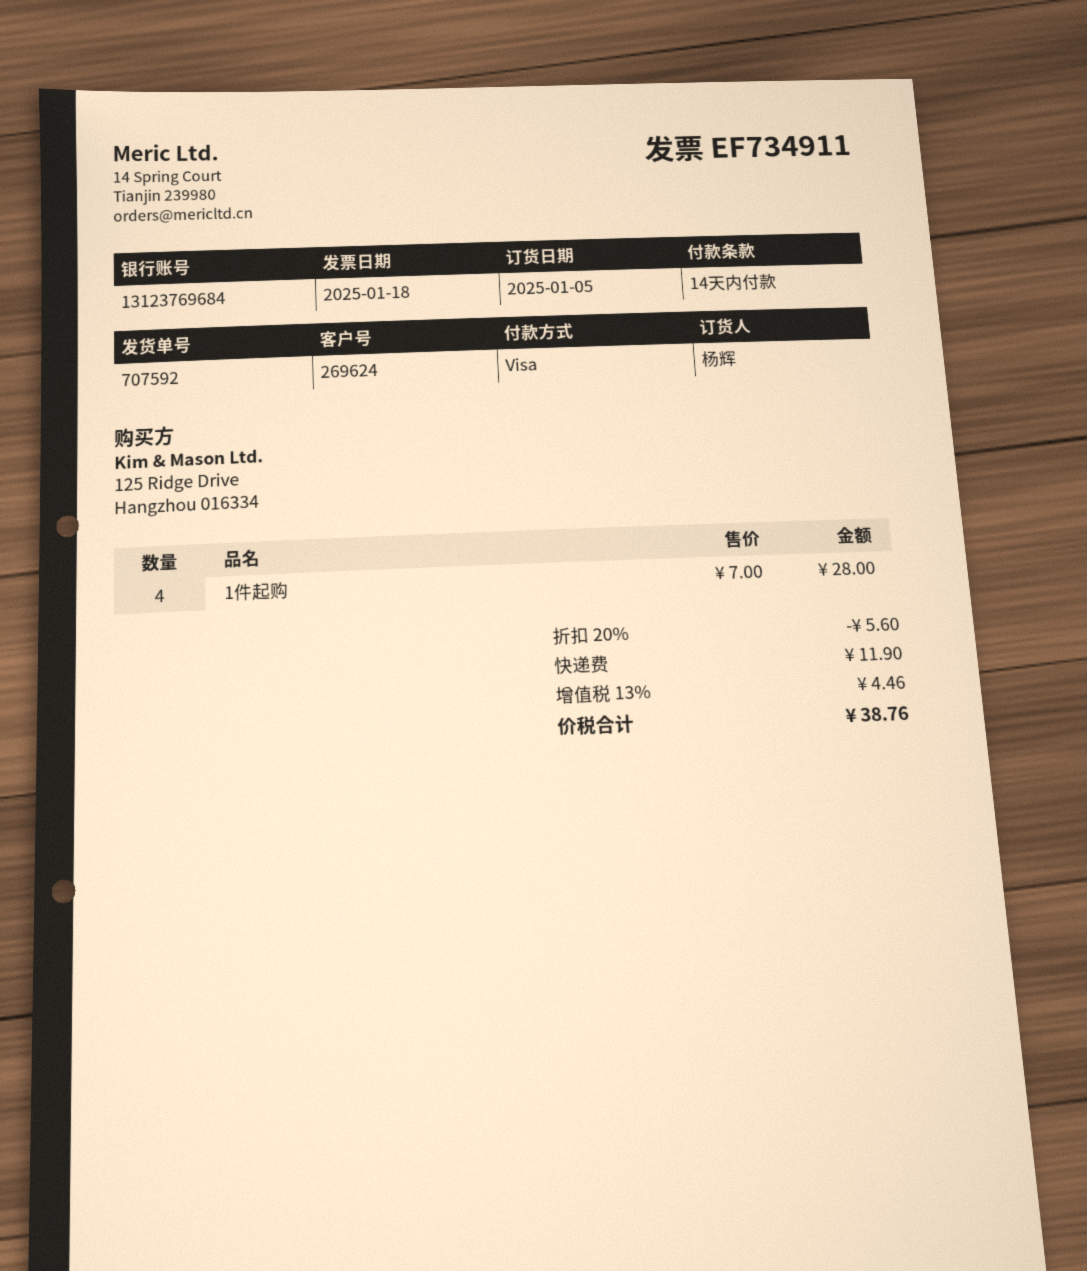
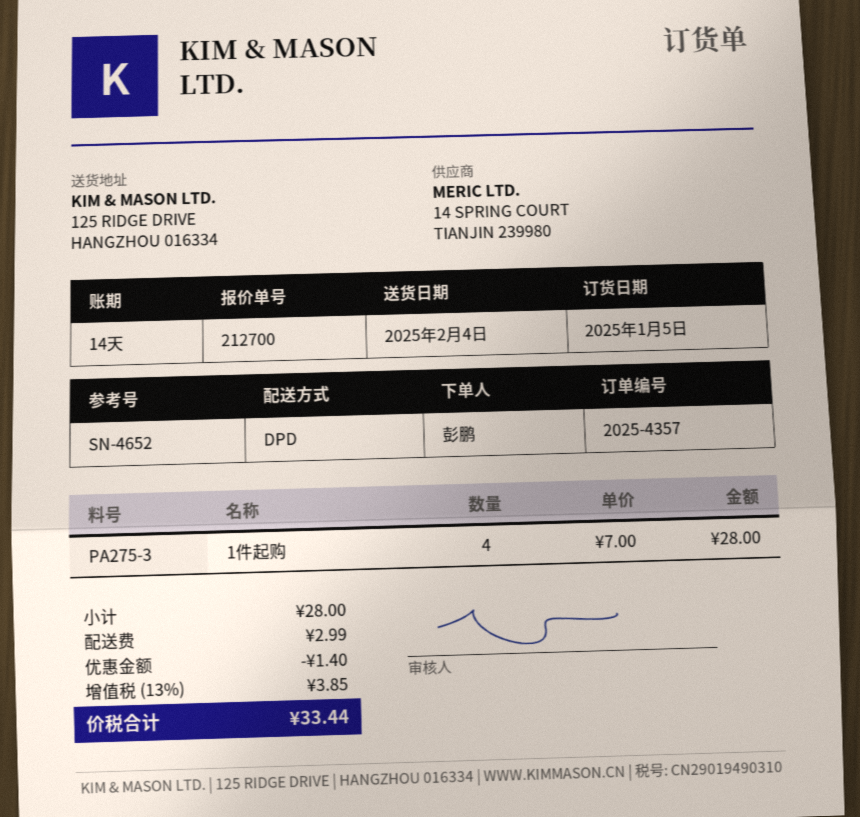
ordered by: 杨辉 -> 彭鹏
discount: 5.60 -> 1.40
shipping: 11.90 -> 2.99
tax: 13% = 4.46 -> 13% = 3.85
total: 38.76 -> 33.44

